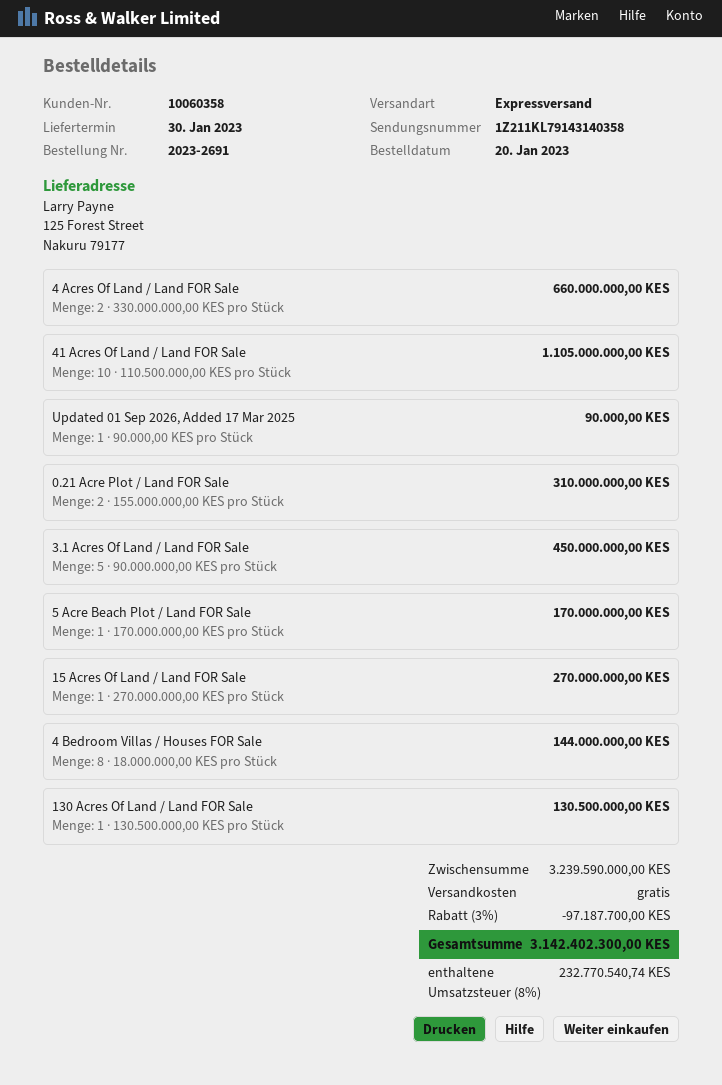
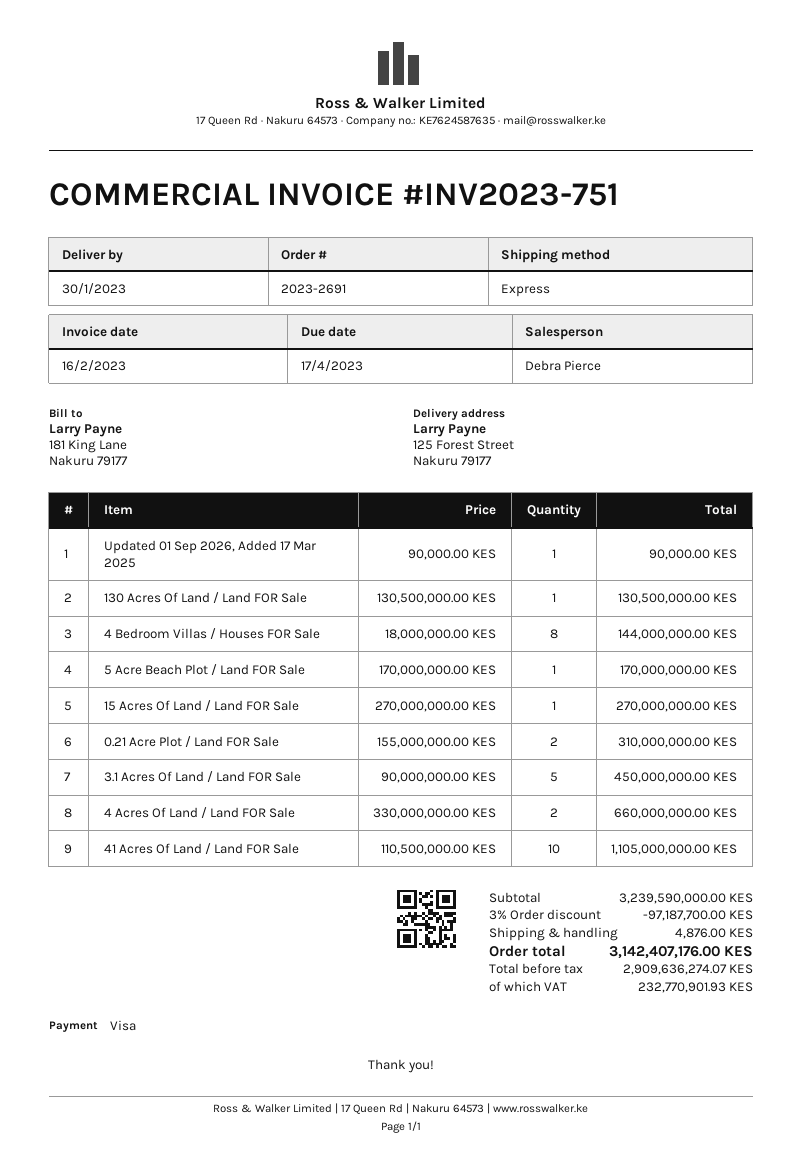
shipping: 0.00 -> 4876.00
tax: 232770540.74 -> 232770901.93
total: 3142402300.00 -> 3142407176.00

